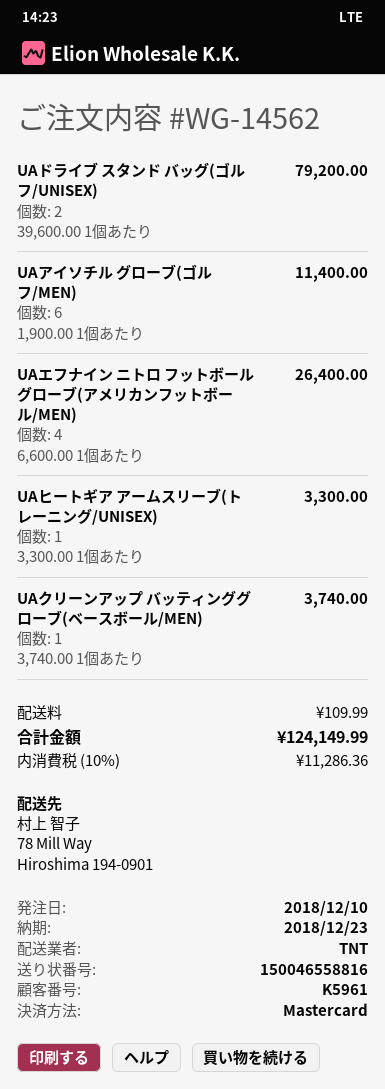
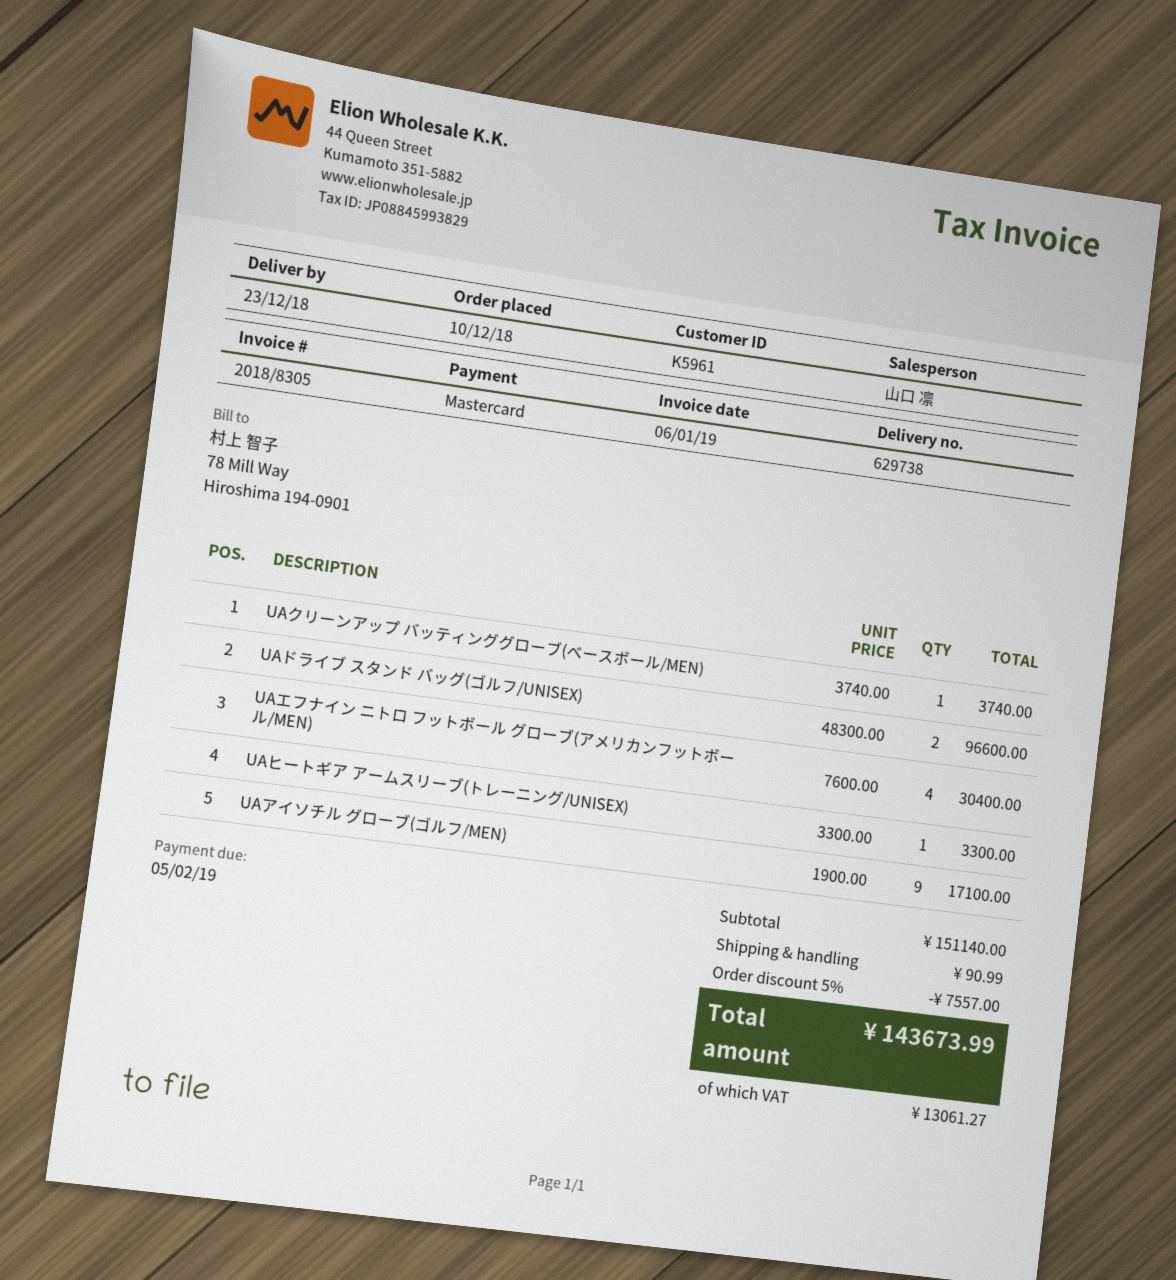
UAドライブ スタンド バッグ(ゴルフ/UNISEX): 2 x 39600.00 = 79200.00 -> 2 x 48300.00 = 96600.00
UAアイソチル グローブ(ゴルフ/MEN): 6 x 1900.00 = 11400.00 -> 9 x 1900.00 = 17100.00
UAエフナイン ニトロ フットボール グローブ(アメリカンフットボール/MEN): 4 x 6600.00 = 26400.00 -> 4 x 7600.00 = 30400.00
discount: none -> 5% = 7557.00
shipping: 109.99 -> 90.99
tax: 11286.36 -> 13061.27
total: 124149.99 -> 143673.99

